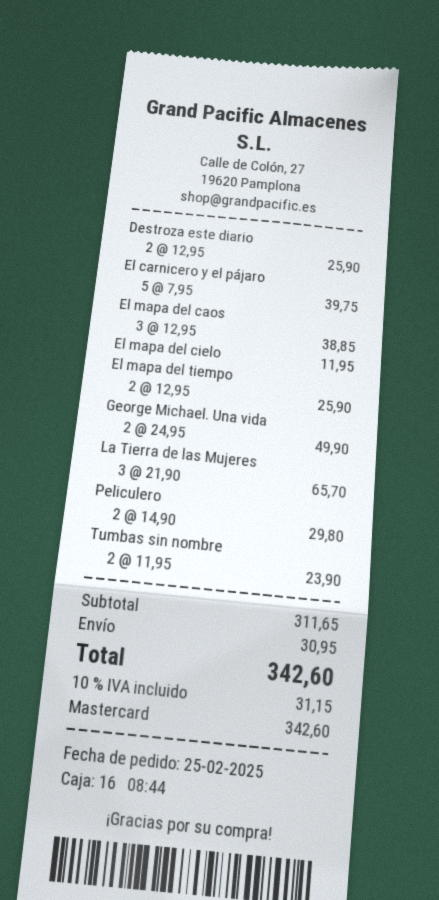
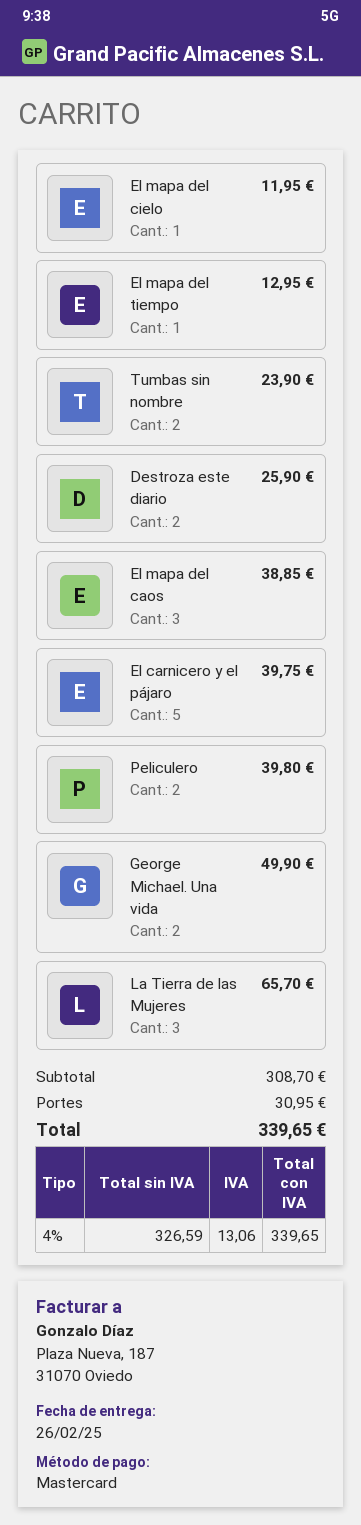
El mapa del tiempo: 2 for 25.90 -> 1 for 12.95
Peliculero: 2 for 29.80 -> 2 for 39.80
subtotal: 311.65 -> 308.70
tax: 10% = 31.15 -> 4% = 13.06
total: 342.60 -> 339.65

